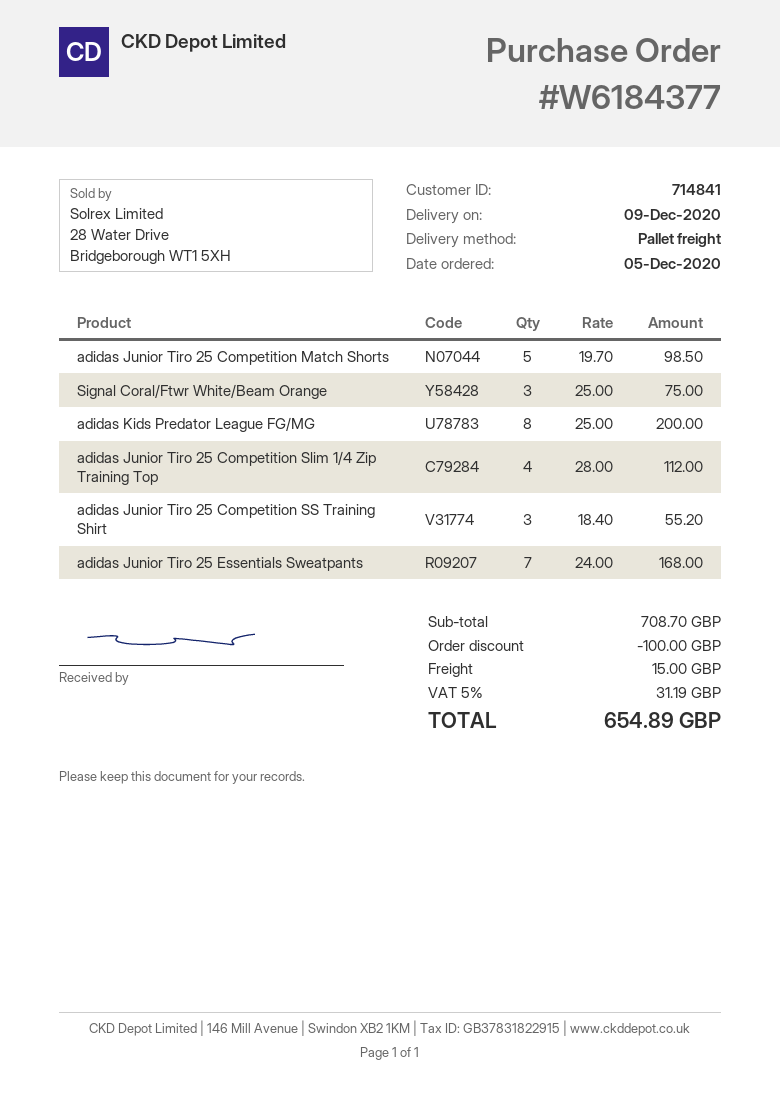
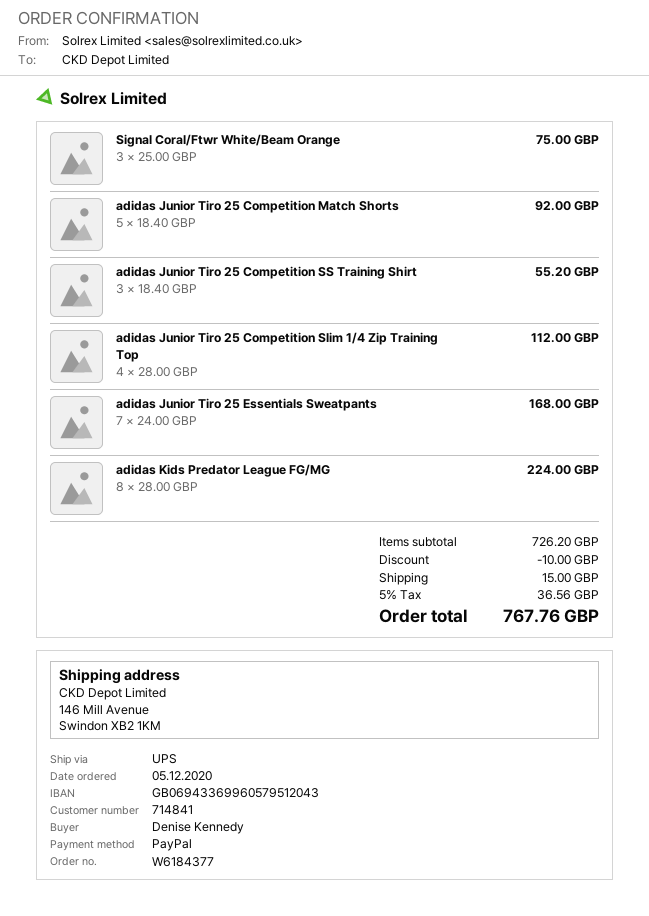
shipping method: pallet freight -> UPS
adidas Junior Tiro 25 Competition Match Shorts: 5 x 19.70 = 98.50 -> 5 x 18.40 = 92.00
adidas Kids Predator League FG/MG: 8 x 25.00 = 200.00 -> 8 x 28.00 = 224.00
subtotal: 708.70 -> 726.20
discount: 100.00 -> 10.00
tax: 5% = 31.19 -> 5% = 36.56
total: 654.89 -> 767.76

